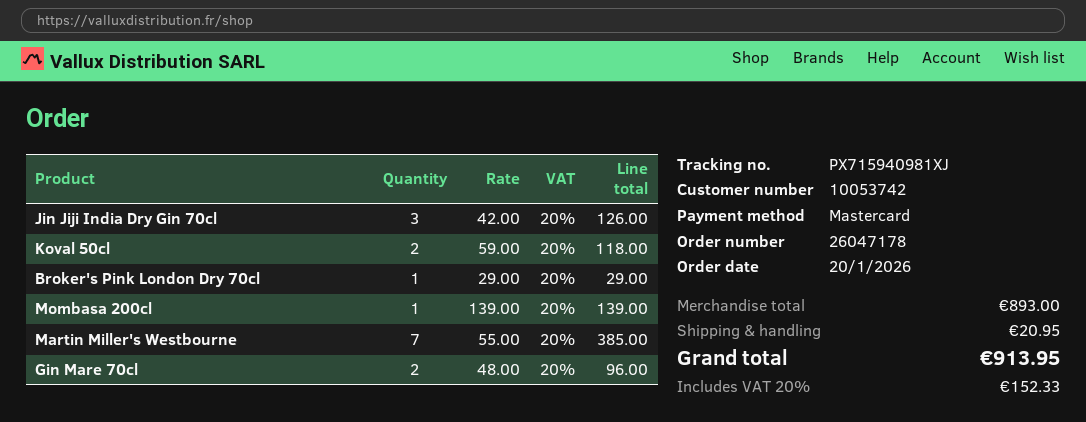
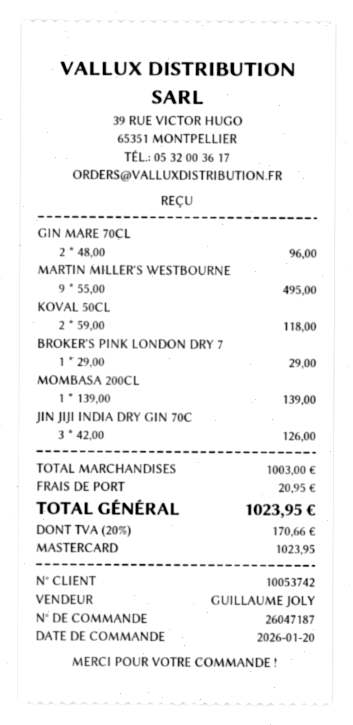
order number: 26047178 -> 26047187
Martin Miller's Westbourne: 7 x 55.00 = 385.00 -> 9 x 55.00 = 495.00
subtotal: 893.00 -> 1003.00
tax: 20% = 152.33 -> 20% = 170.66
total: 913.95 -> 1023.95

